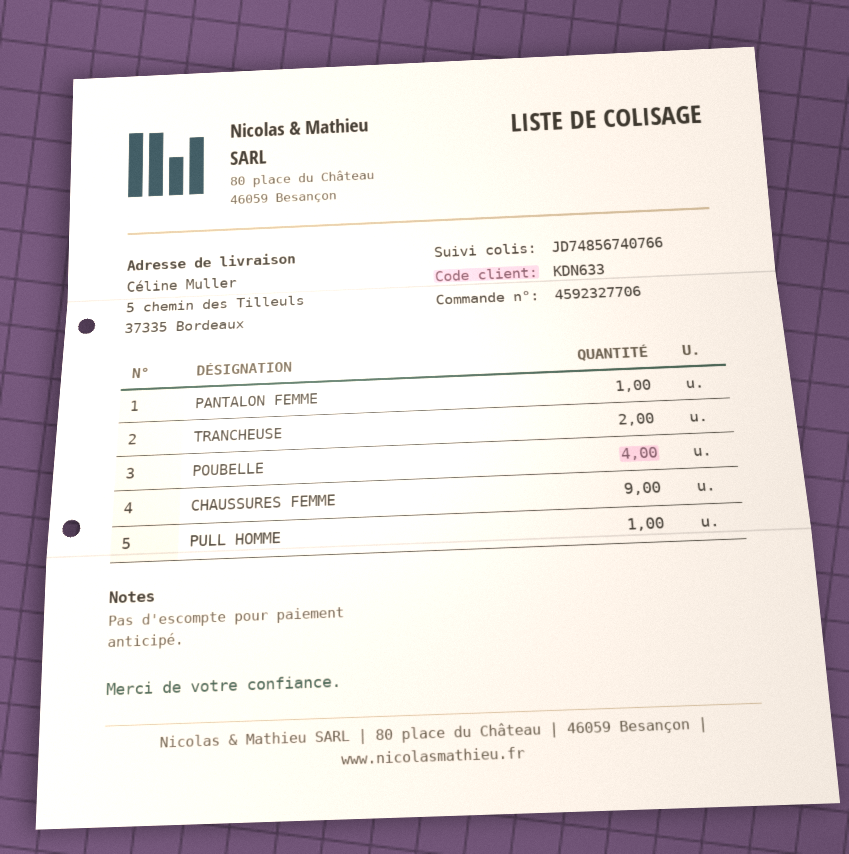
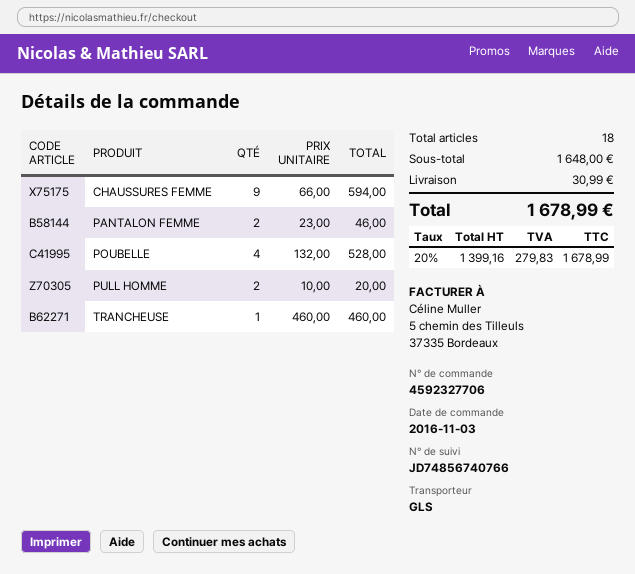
PANTALON FEMME: 1 -> 2
TRANCHEUSE: 2 -> 1
PULL HOMME: 1 -> 2

